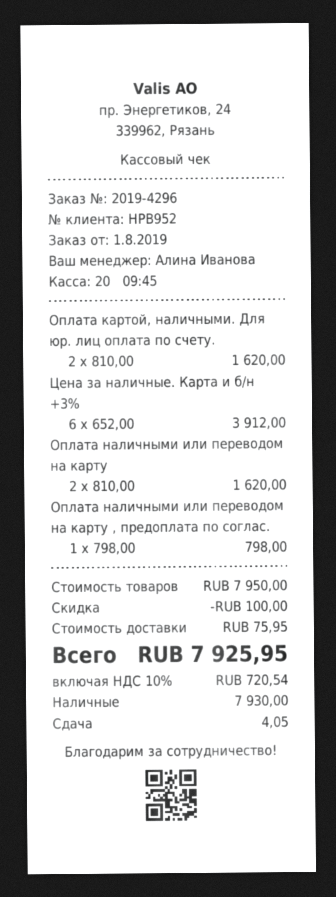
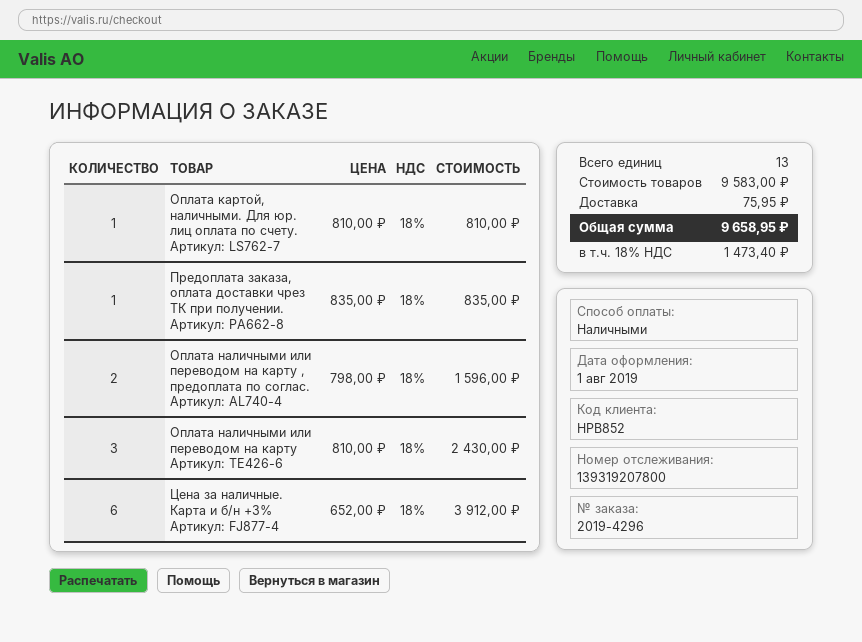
customer number: HPB952 -> HPB852
Оплата картой, наличными. Для юр. лиц оплата по счету.: 2 x 810.00 = 1620.00 -> 1 x 810.00 = 810.00
Оплата наличными или переводом на карту: 2 x 810.00 = 1620.00 -> 3 x 810.00 = 2430.00
Оплата наличными или переводом на карту , предоплата по соглас.: 1 x 798.00 = 798.00 -> 2 x 798.00 = 1596.00
Предоплата заказа, оплата доставки чрез ТК при получении.: none -> 1 x 835.00 = 835.00
subtotal: 7950.00 -> 9583.00
discount: 100.00 -> none
tax: 10% = 720.54 -> 18% = 1473.40
total: 7925.95 -> 9658.95

